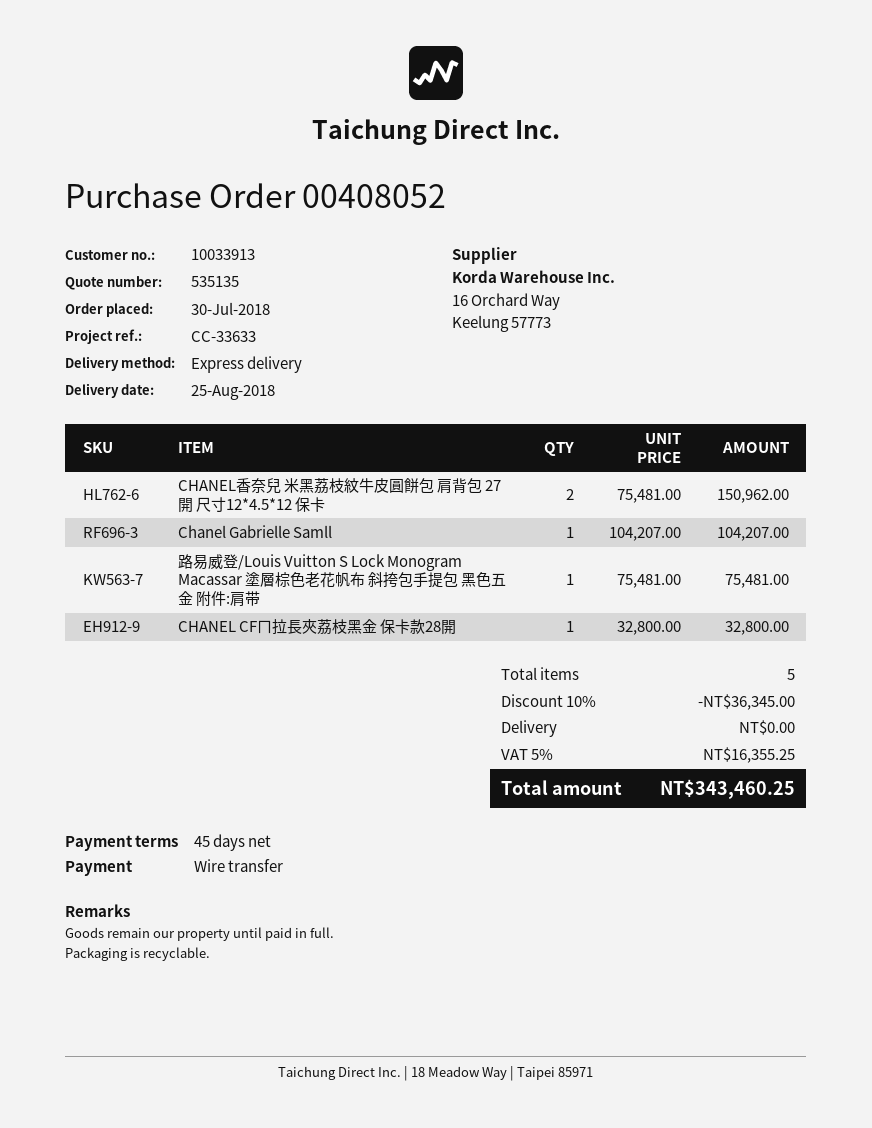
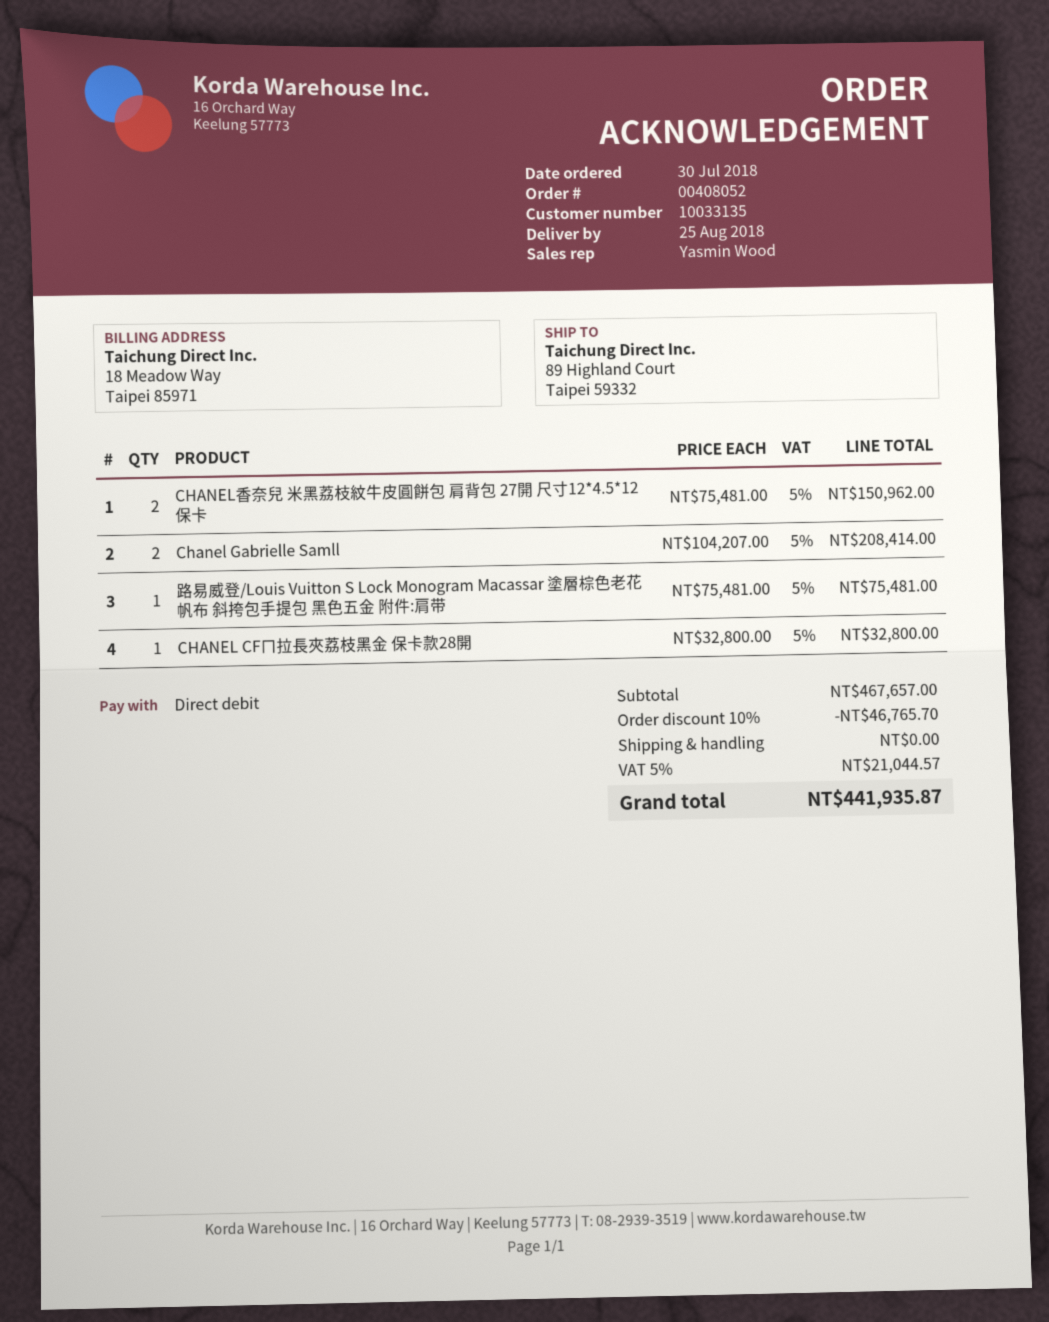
customer number: 10033913 -> 10033135
payment method: bank transfer -> direct debit
Chanel Gabrielle Samll: 1 x 104207.00 = 104207.00 -> 2 x 104207.00 = 208414.00
discount: 10% = 36345.00 -> 10% = 46765.70
tax: 5% = 16355.25 -> 5% = 21044.57
total: 343460.25 -> 441935.87

